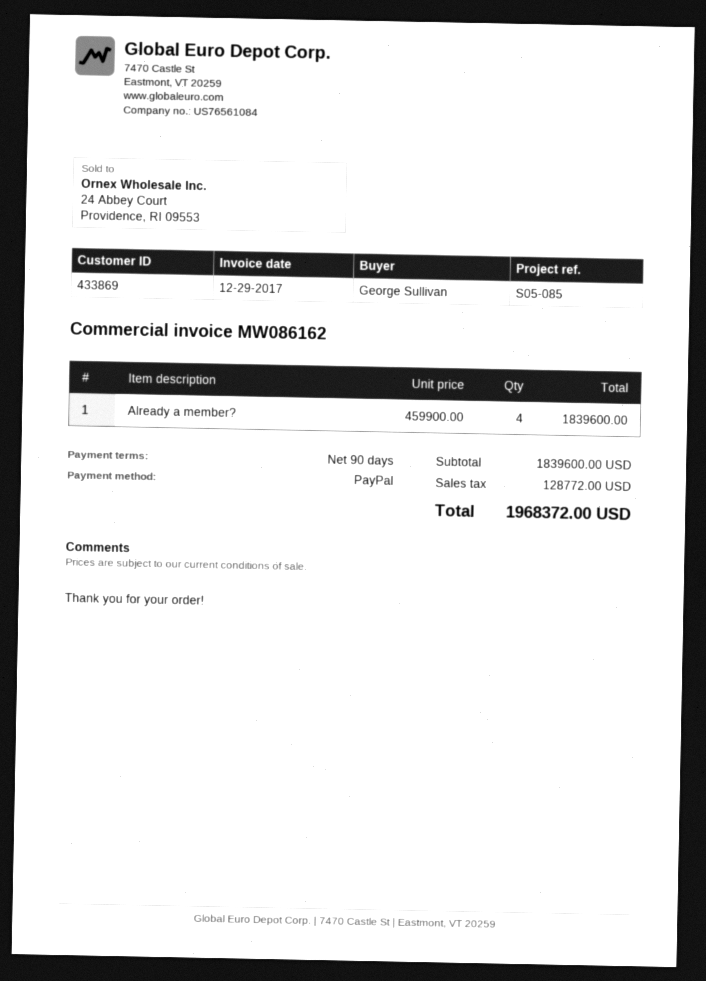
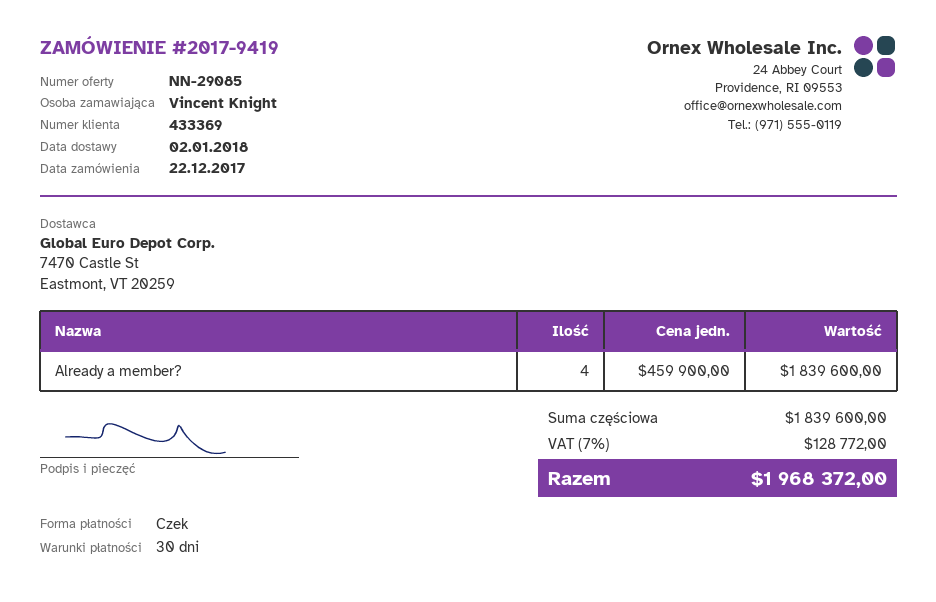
payment terms: 90 days -> 30 days
customer number: 433869 -> 433369
ordered by: George Sullivan -> Vincent Knight
payment method: PayPal -> cheque

